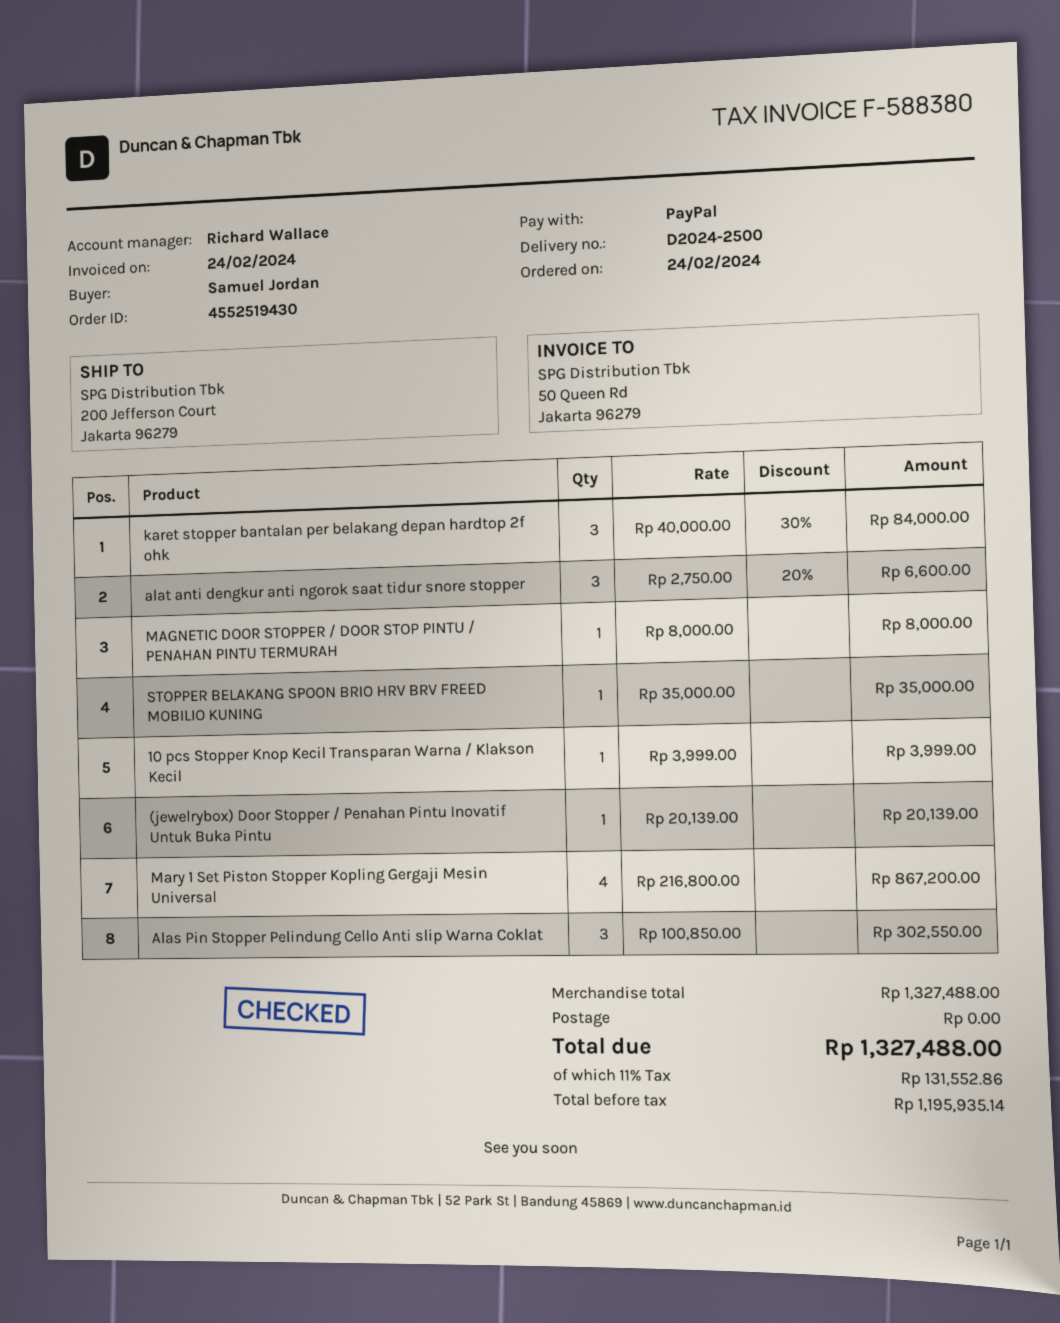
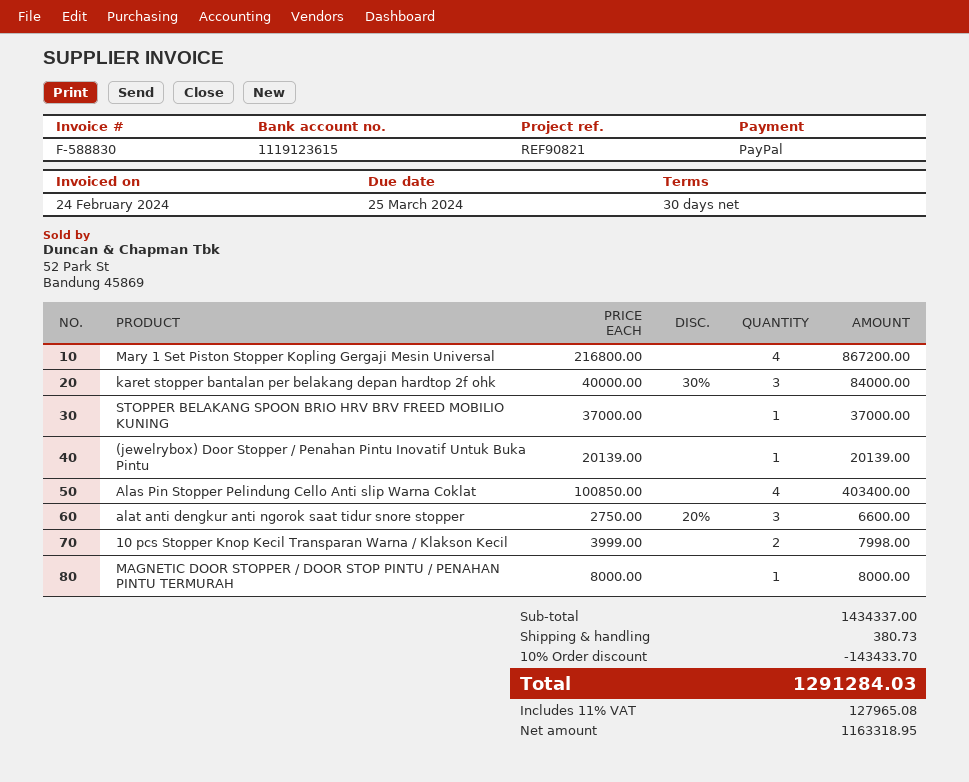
invoice number: F-588380 -> F-588830
STOPPER BELAKANG SPOON BRIO HRV BRV FREED MOBILIO KUNING: 1 x 35000.00 = 35000.00 -> 1 x 37000.00 = 37000.00
10 pcs Stopper Knop Kecil Transparan Warna / Klakson Kecil: 1 x 3999.00 = 3999.00 -> 2 x 3999.00 = 7998.00
Alas Pin Stopper Pelindung Cello Anti slip Warna Coklat: 3 x 100850.00 = 302550.00 -> 4 x 100850.00 = 403400.00
subtotal: 1327488.00 -> 1434337.00
discount: none -> 10% = 143433.70
shipping: 0.00 -> 380.73
net: 1195935.14 -> 1163318.95
tax: 11% = 131552.86 -> 11% = 127965.08
total: 1327488.00 -> 1291284.03

